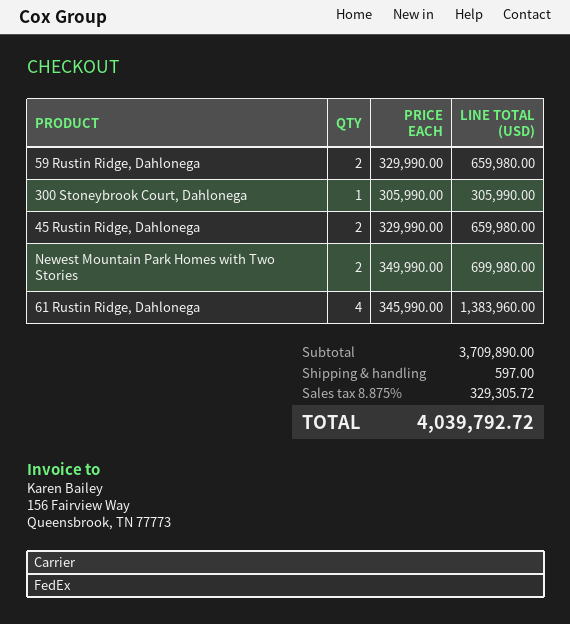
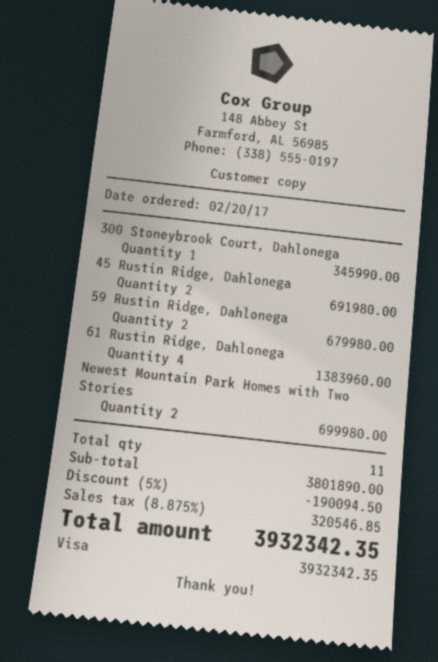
59 Rustin Ridge, Dahlonega: 2 for 659980.00 -> 2 for 679980.00
300 Stoneybrook Court, Dahlonega: 1 for 305990.00 -> 1 for 345990.00
45 Rustin Ridge, Dahlonega: 2 for 659980.00 -> 2 for 691980.00
subtotal: 3709890.00 -> 3801890.00
discount: none -> 5% = 190094.50
shipping: 597.00 -> none
tax: 8.875% = 329305.72 -> 8.875% = 320546.85
total: 4039792.72 -> 3932342.35

